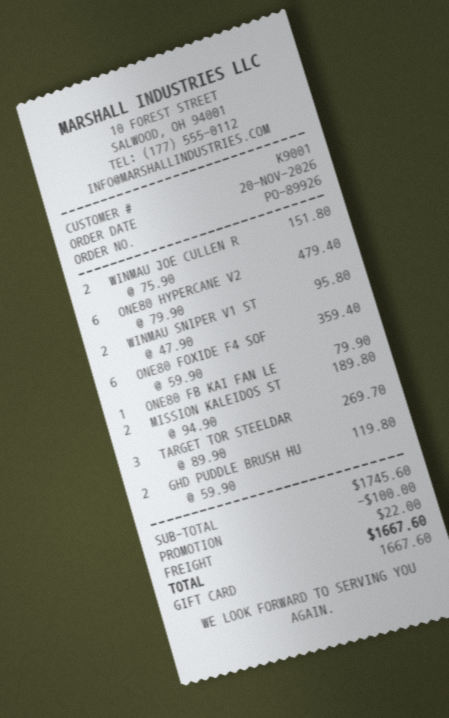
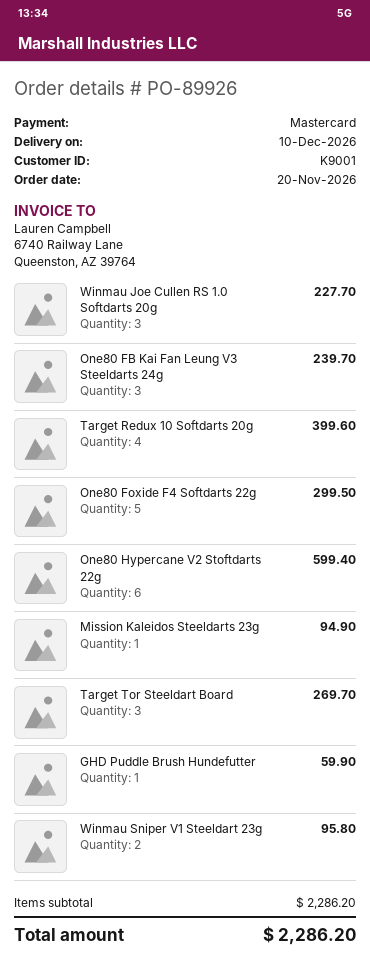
payment method: gift card -> Mastercard
WINMAU JOE CULLEN R: 2 for 151.80 -> 3 for 227.70
ONE80 HYPERCANE V2: 6 for 479.40 -> 6 for 599.40
ONE80 FOXIDE F4 SOF: 6 for 359.40 -> 5 for 299.50
ONE80 FB KAI FAN LE: 1 for 79.90 -> 3 for 239.70
MISSION KALEIDOS ST: 2 for 189.80 -> 1 for 94.90
GHD PUDDLE BRUSH HU: 2 for 119.80 -> 1 for 59.90
Target Redux 10 Softdarts 20g: none -> 4 for 399.60
subtotal: 1745.60 -> 2286.20
discount: 100.00 -> none
shipping: 22.00 -> none
total: 1667.60 -> 2286.20

